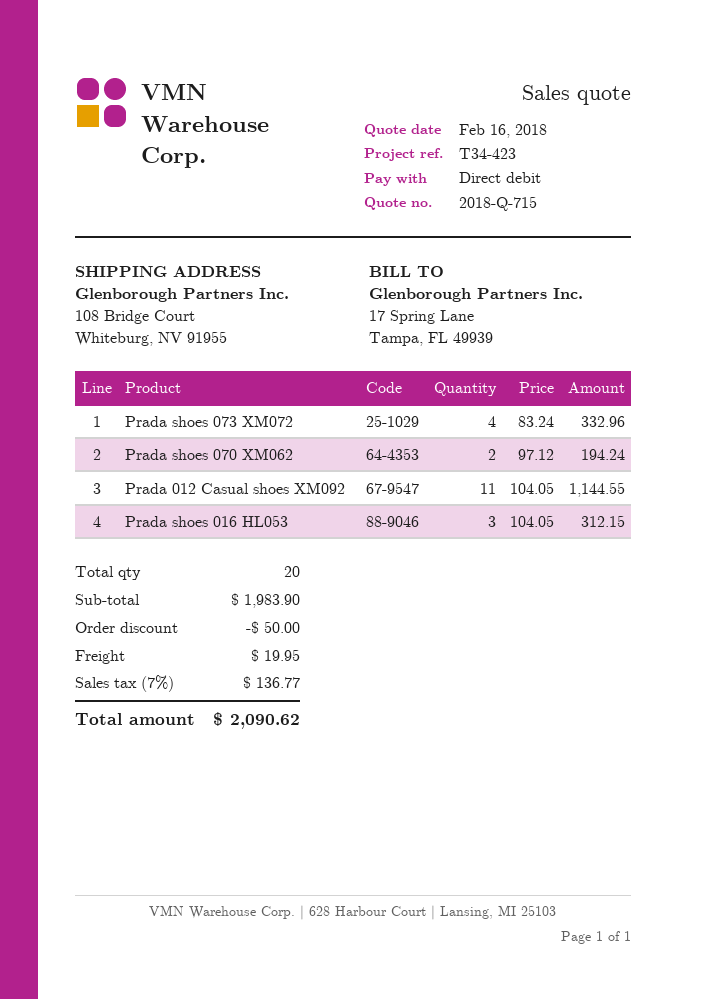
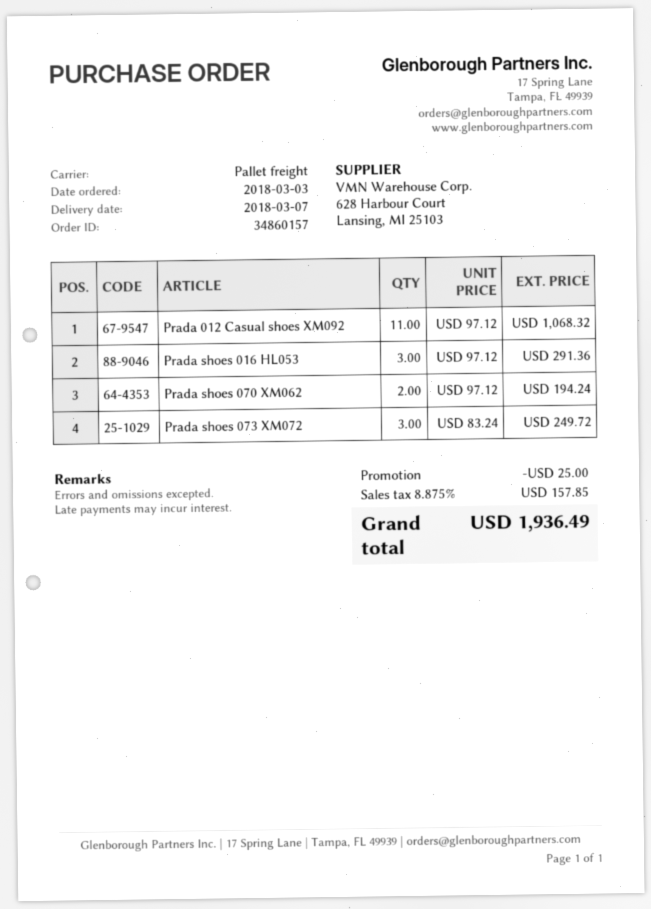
Prada shoes 073 XM072: 4 x 83.24 = 332.96 -> 3 x 83.24 = 249.72
Prada 012 Casual shoes XM092: 11 x 104.05 = 1144.55 -> 11 x 97.12 = 1068.32
Prada shoes 016 HL053: 3 x 104.05 = 312.15 -> 3 x 97.12 = 291.36
discount: 50.00 -> 25.00
shipping: 19.95 -> none
tax: 7% = 136.77 -> 8.875% = 157.85
total: 2090.62 -> 1936.49

